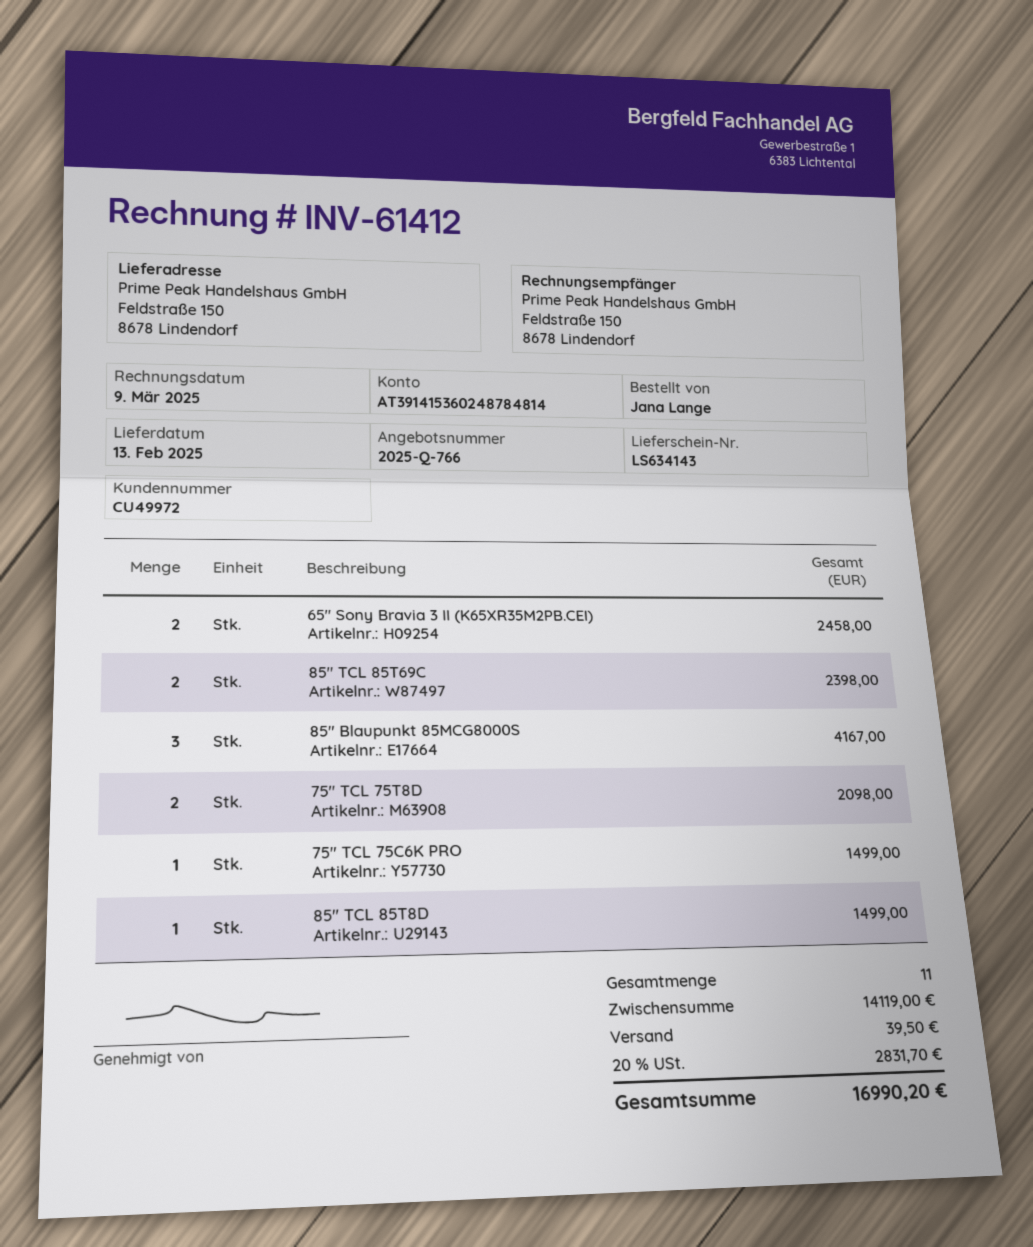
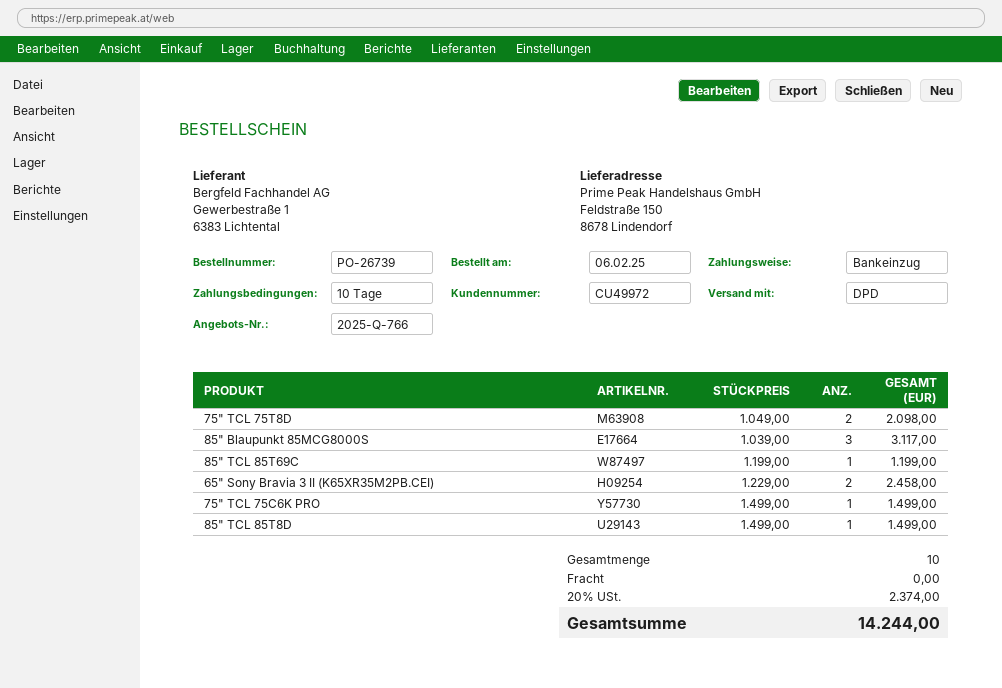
85" TCL 85T69C: 2 for 2398.00 -> 1 for 1199.00
85" Blaupunkt 85MCG8000S: 3 for 4167.00 -> 3 for 3117.00
total quantity: 11 -> 10
shipping: 39.50 -> 0.00
tax: 20% = 2831.70 -> 20% = 2374.00
total: 16990.20 -> 14244.00

